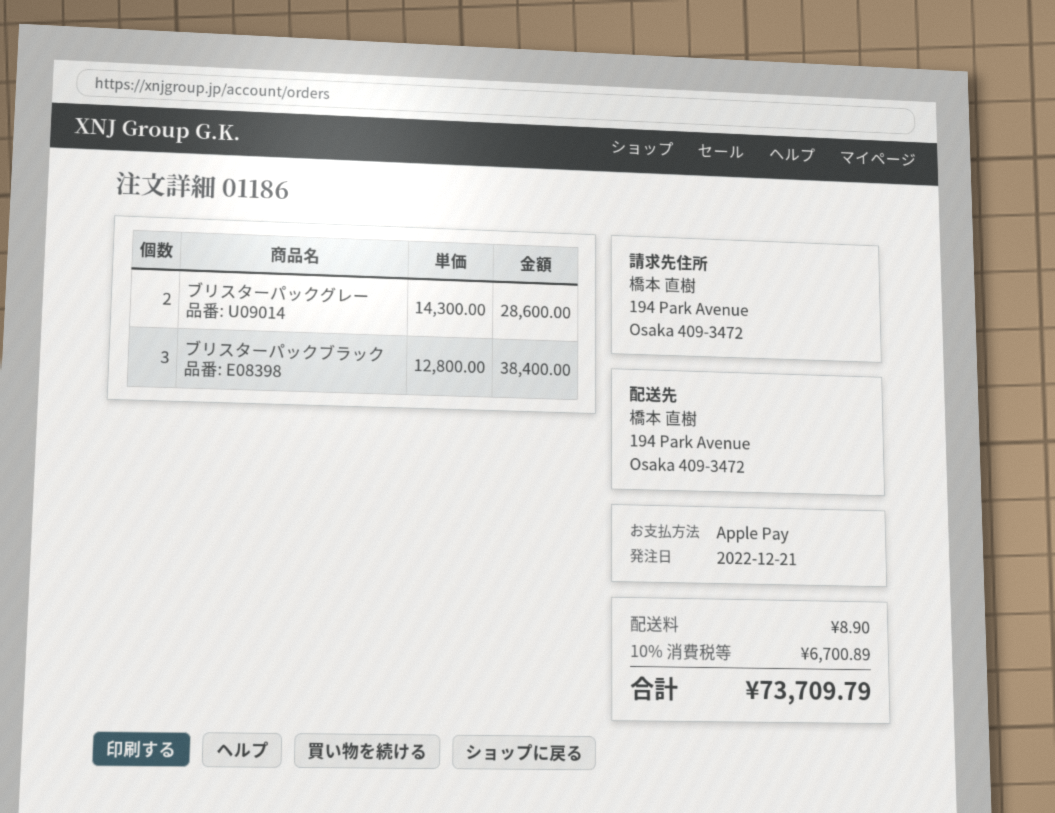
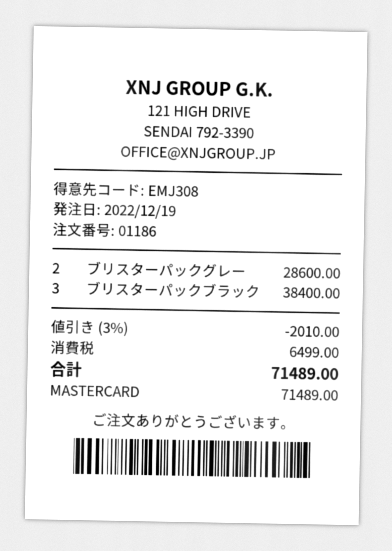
order date: 2022-12-21 -> 2022-12-19
payment method: Apple Pay -> Mastercard
discount: none -> 3% = 2010.00
shipping: 8.90 -> none
tax: 6700.89 -> 6499.00
total: 73709.79 -> 71489.00

